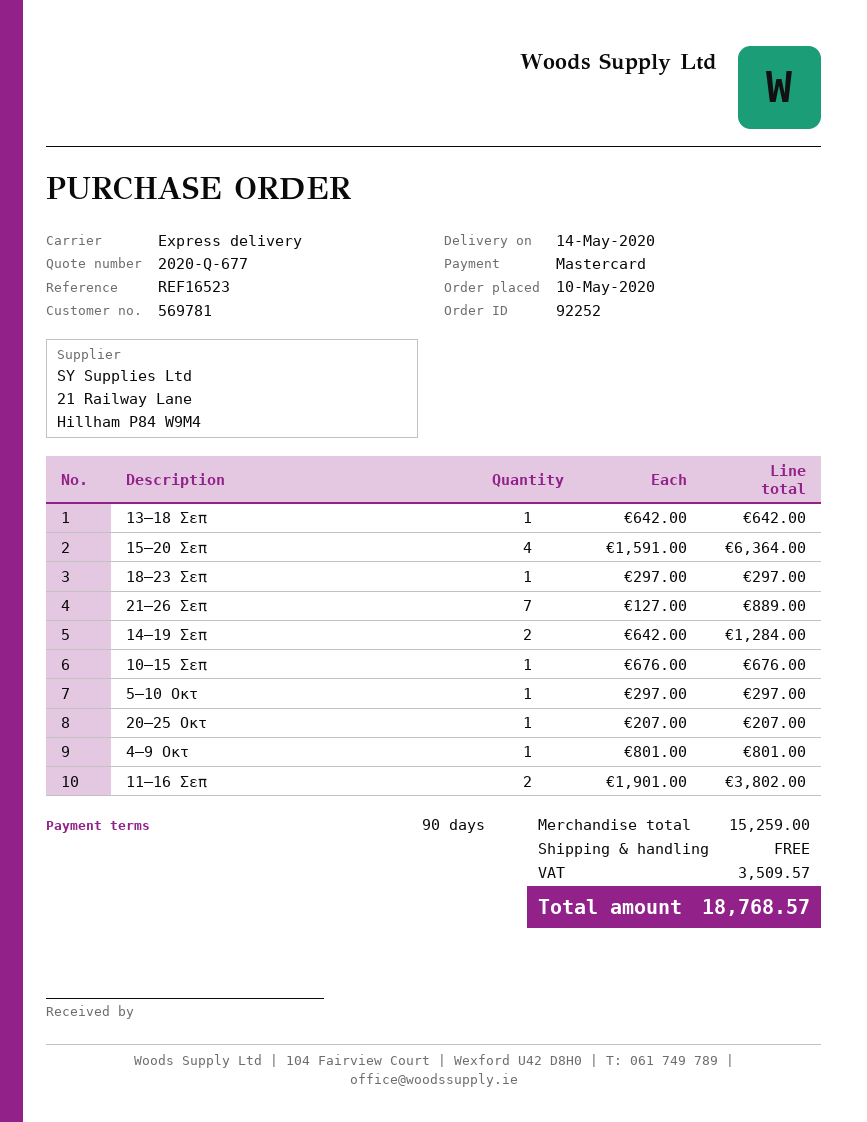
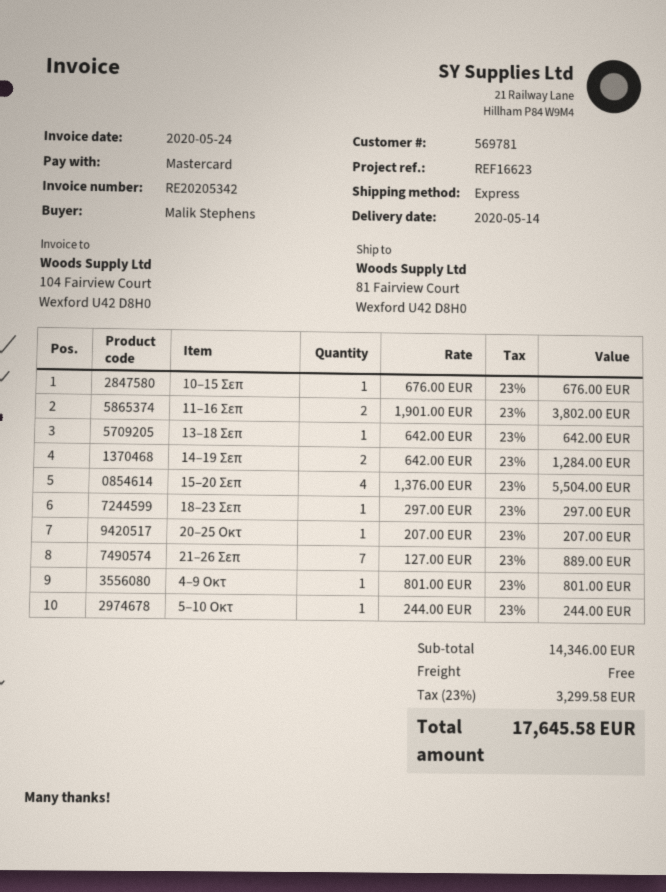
reference: REF16523 -> REF16623
15–20 Σεπ: 4 x 1591.00 = 6364.00 -> 4 x 1376.00 = 5504.00
5–10 Οκτ: 1 x 297.00 = 297.00 -> 1 x 244.00 = 244.00
subtotal: 15259.00 -> 14346.00
tax: 3509.57 -> 3299.58
total: 18768.57 -> 17645.58

